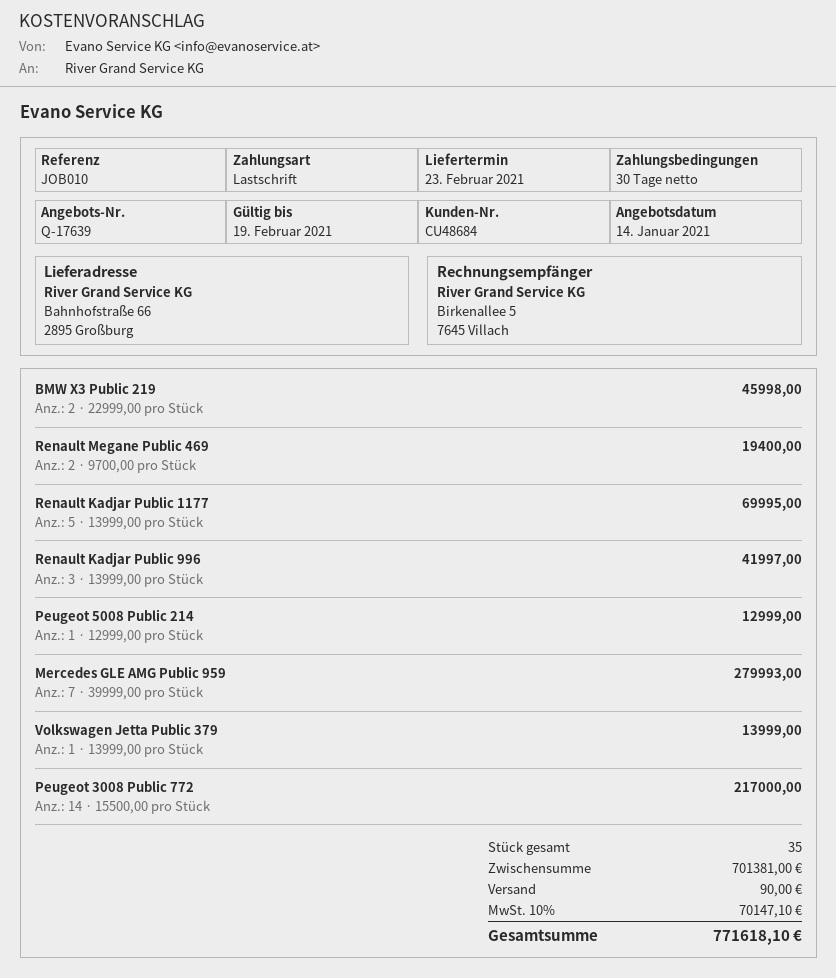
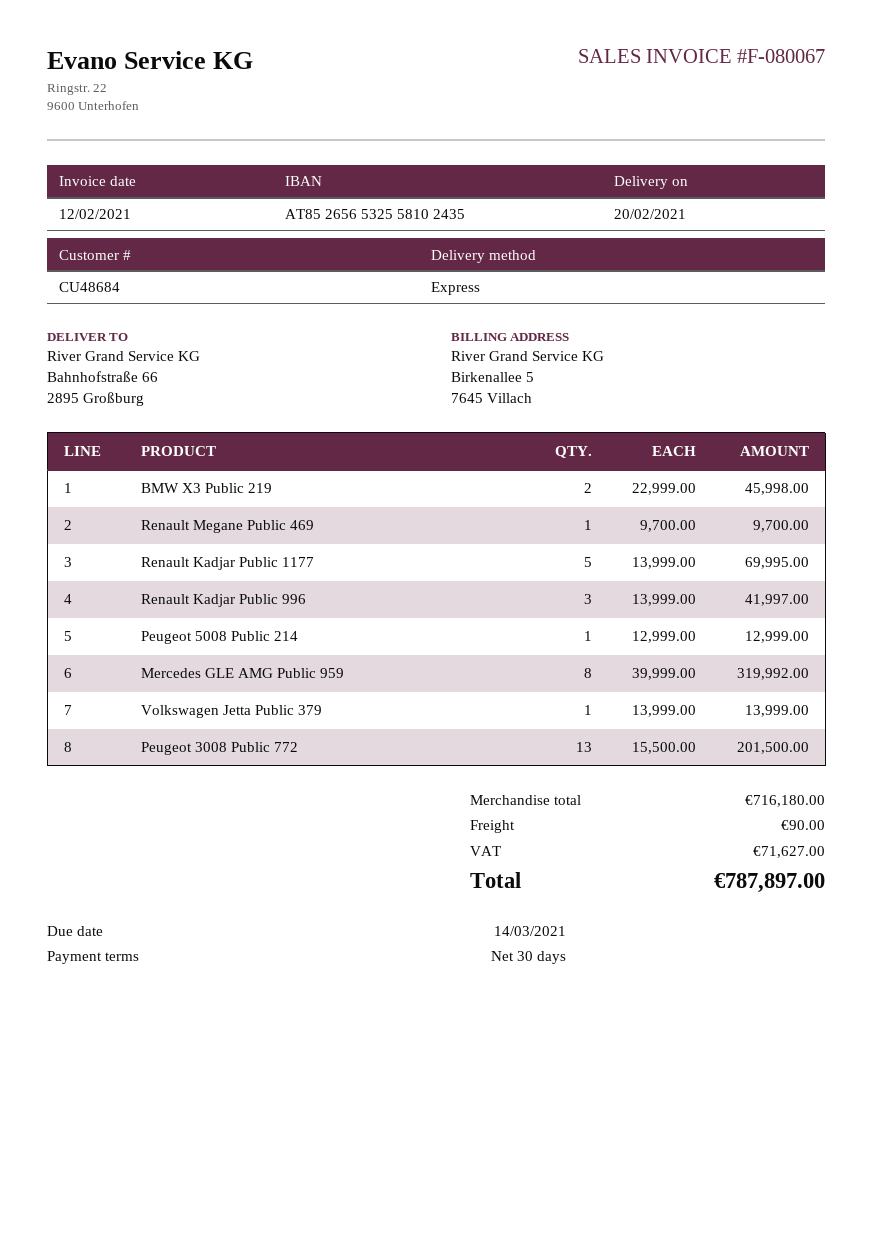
delivery date: 2021-02-23 -> 2021-02-20
Renault Megane Public 469: 2 x 9700.00 = 19400.00 -> 1 x 9700.00 = 9700.00
Mercedes GLE AMG Public 959: 7 x 39999.00 = 279993.00 -> 8 x 39999.00 = 319992.00
Peugeot 3008 Public 772: 14 x 15500.00 = 217000.00 -> 13 x 15500.00 = 201500.00
subtotal: 701381.00 -> 716180.00
tax: 70147.10 -> 71627.00
total: 771618.10 -> 787897.00

